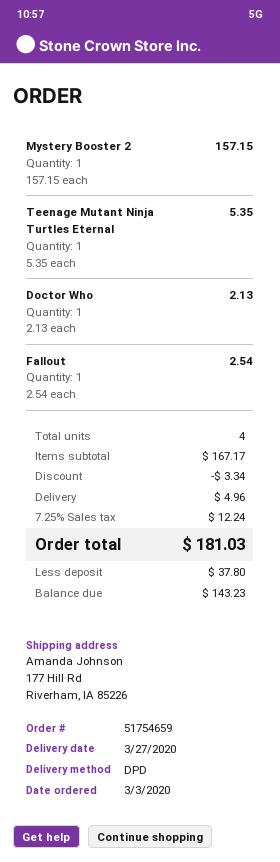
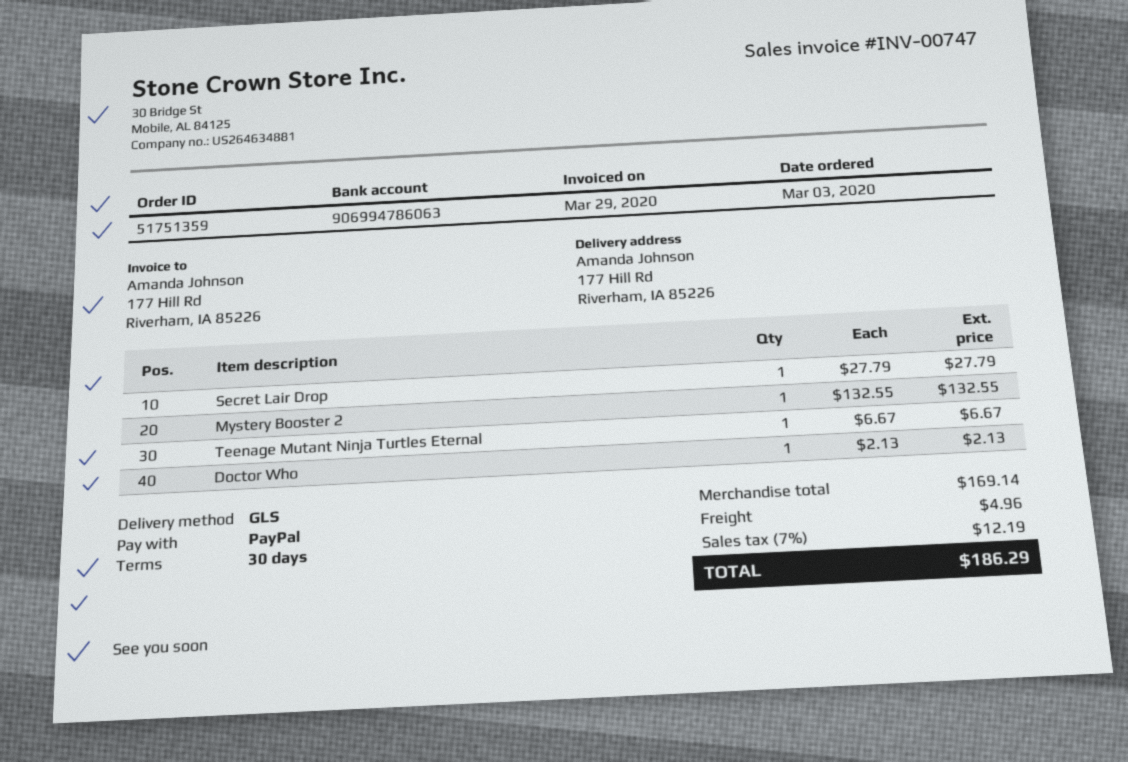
order number: 51754659 -> 51751359
shipping method: DPD -> GLS
Mystery Booster 2: 1 x 157.15 = 157.15 -> 1 x 132.55 = 132.55
Teenage Mutant Ninja Turtles Eternal: 1 x 5.35 = 5.35 -> 1 x 6.67 = 6.67
Fallout: 1 x 2.54 = 2.54 -> none
Secret Lair Drop: none -> 1 x 27.79 = 27.79
subtotal: 167.17 -> 169.14
discount: 3.34 -> none
tax: 7.25% = 12.24 -> 7% = 12.19
total: 181.03 -> 186.29

